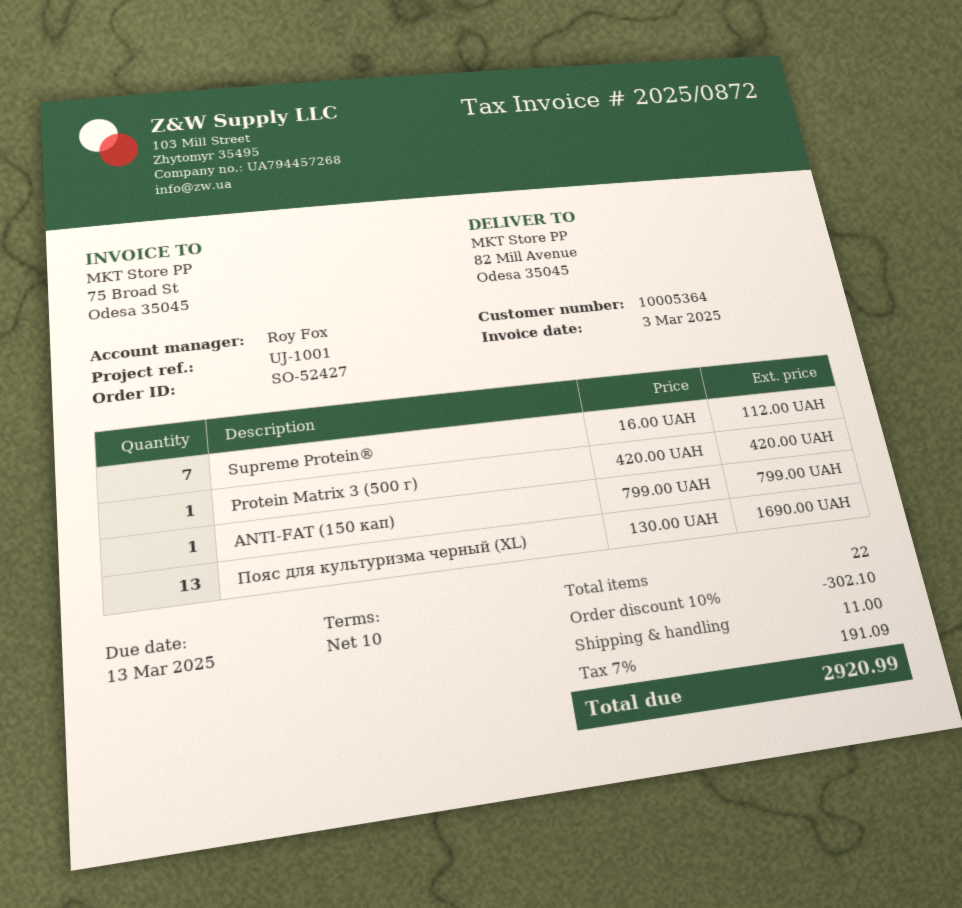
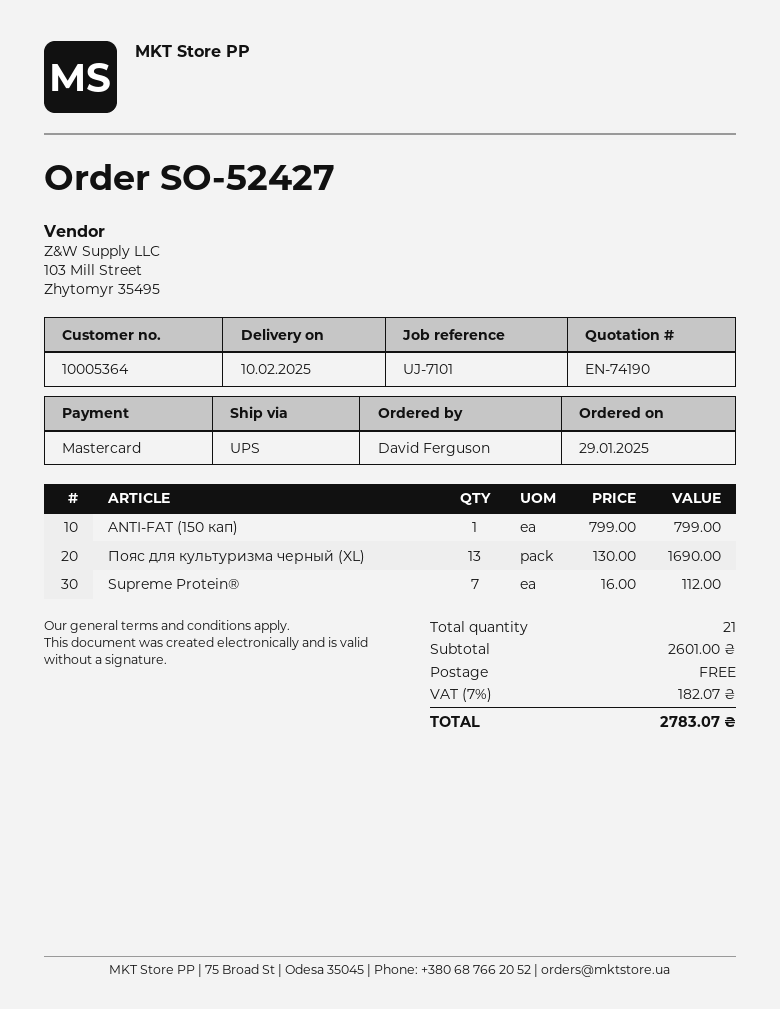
reference: UJ-1001 -> UJ-7101
Protein Matrix 3 (500 г): 1 x 420.00 = 420.00 -> none
total quantity: 22 -> 21
discount: 10% = 302.10 -> none
shipping: 11.00 -> 0.00
tax: 7% = 191.09 -> 7% = 182.07
total: 2920.99 -> 2783.07

